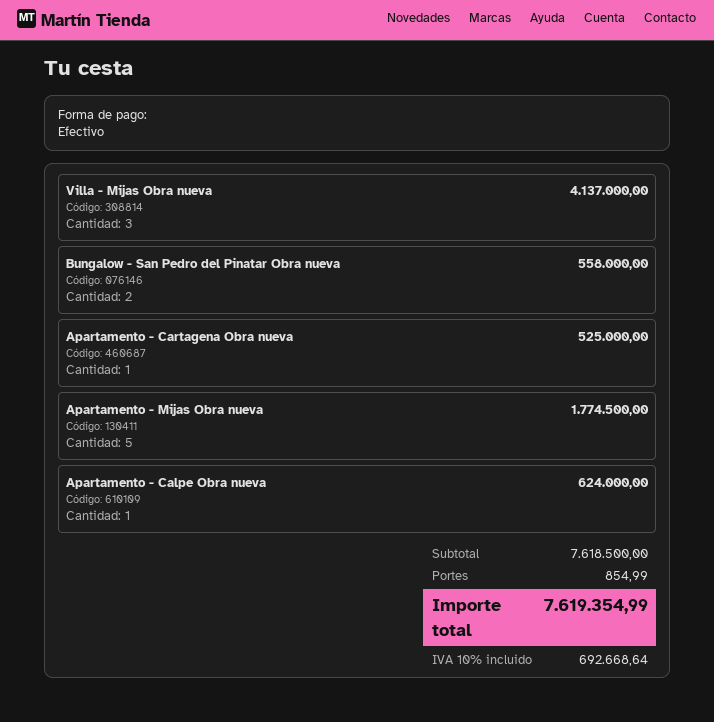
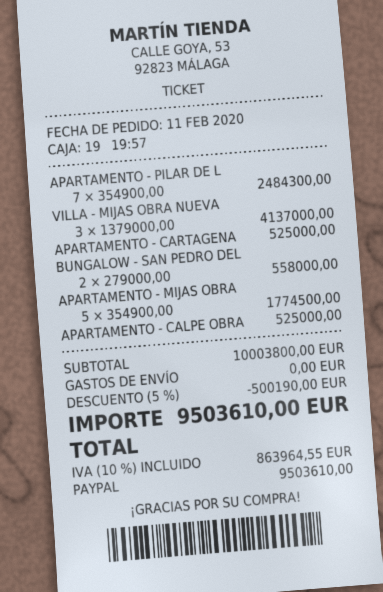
payment method: cash -> PayPal
Apartamento - Calpe Obra nueva: 1 for 624000.00 -> 1 for 525000.00
APARTAMENTO - PILAR DE L: none -> 7 for 2484300.00
subtotal: 7618500.00 -> 10003800.00
discount: none -> 5% = 500190.00
shipping: 854.99 -> 0.00
tax: 10% = 692668.64 -> 10% = 863964.55
total: 7619354.99 -> 9503610.00

